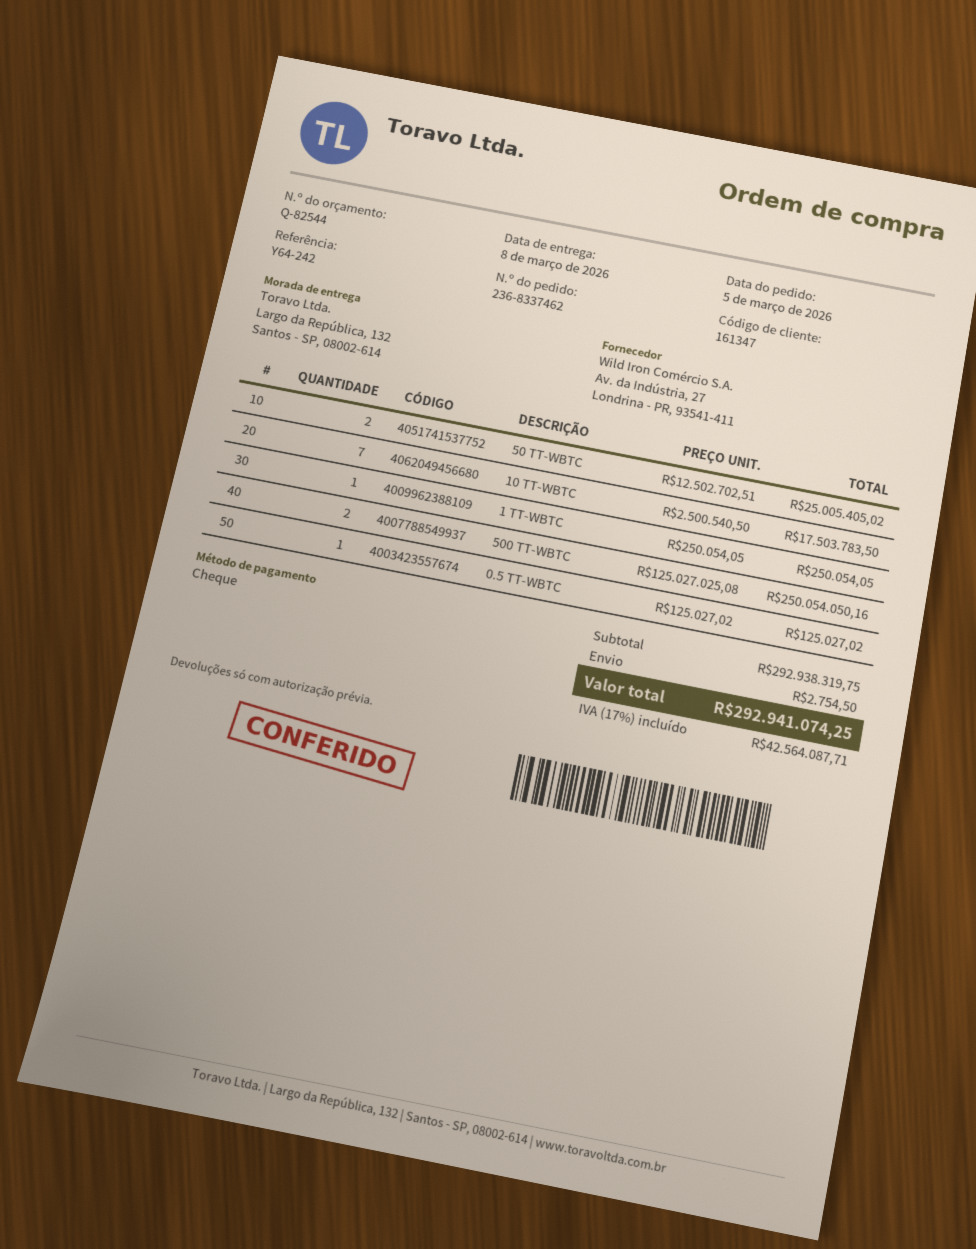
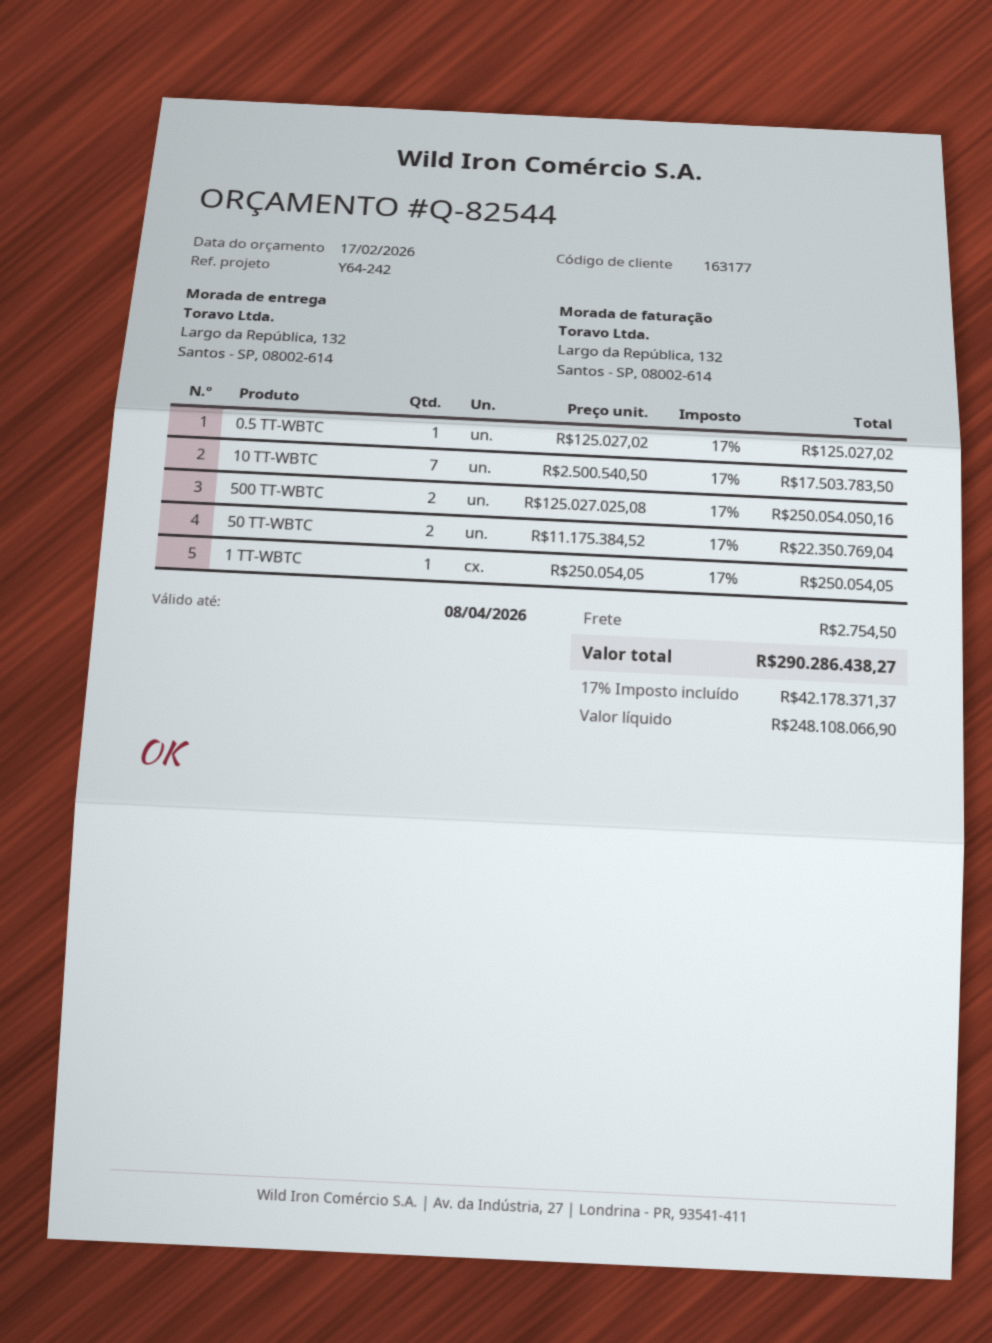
customer number: 161347 -> 163177
50 TT-WBTC: 2 x 12502702.51 = 25005405.02 -> 2 x 11175384.52 = 22350769.04
tax: 17% = 42564087.71 -> 17% = 42178371.37
total: 292941074.25 -> 290286438.27

